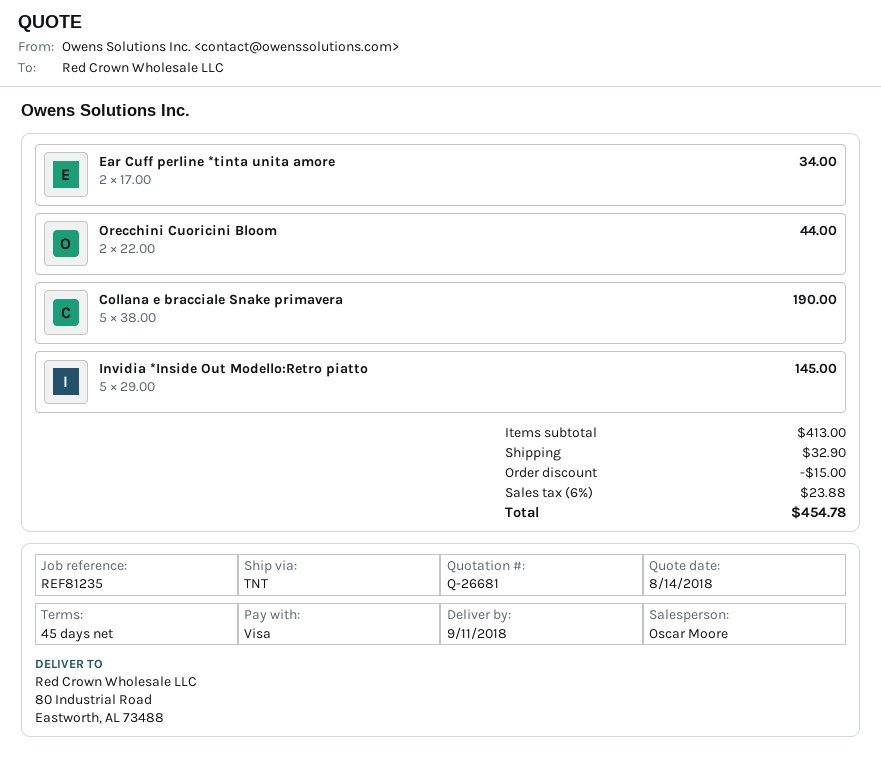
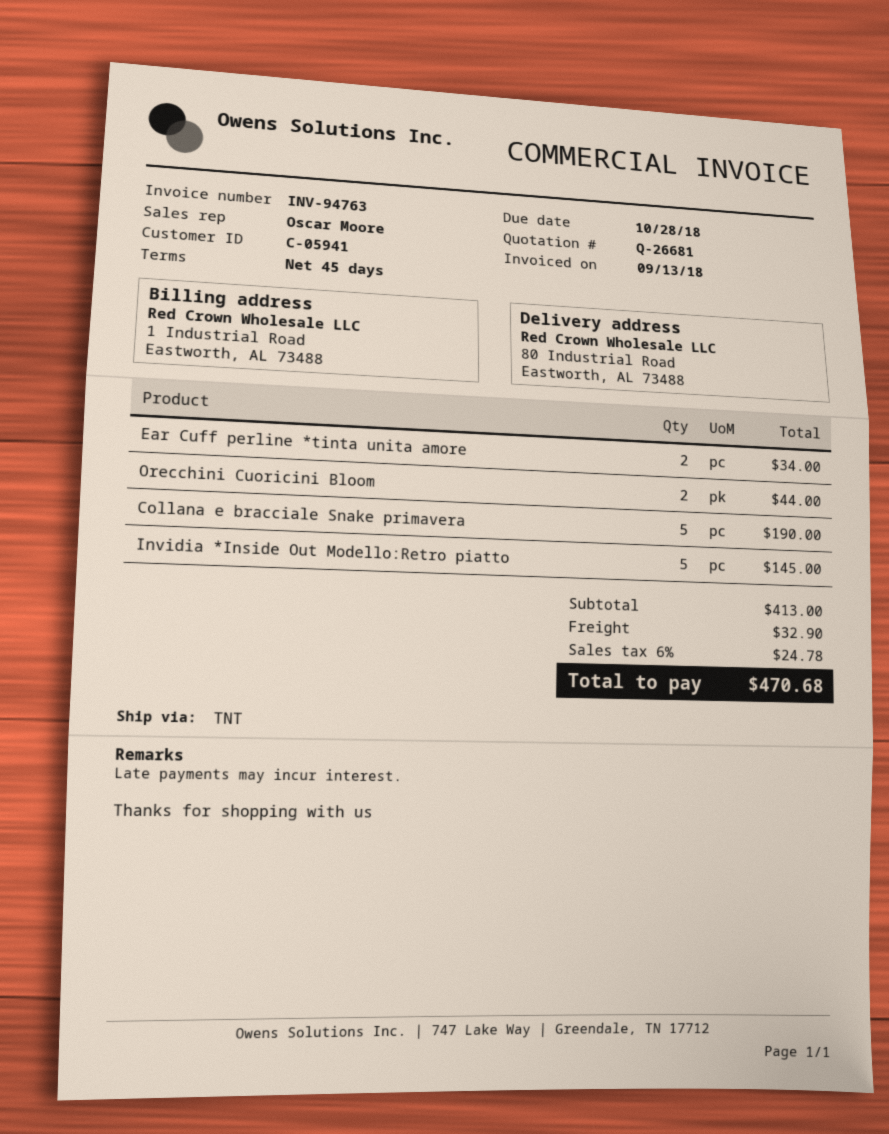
discount: 15.00 -> none
tax: 6% = 23.88 -> 6% = 24.78
total: 454.78 -> 470.68

